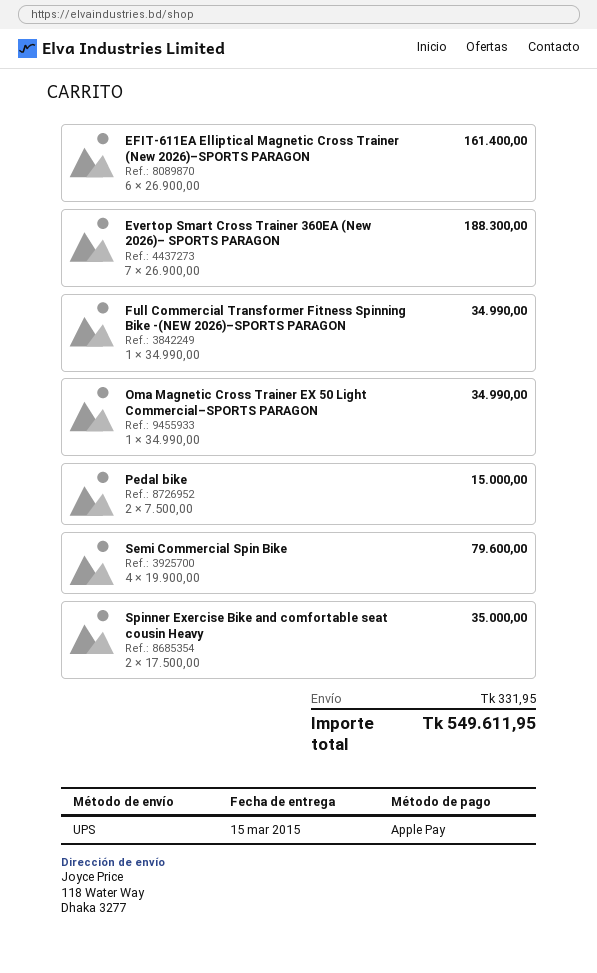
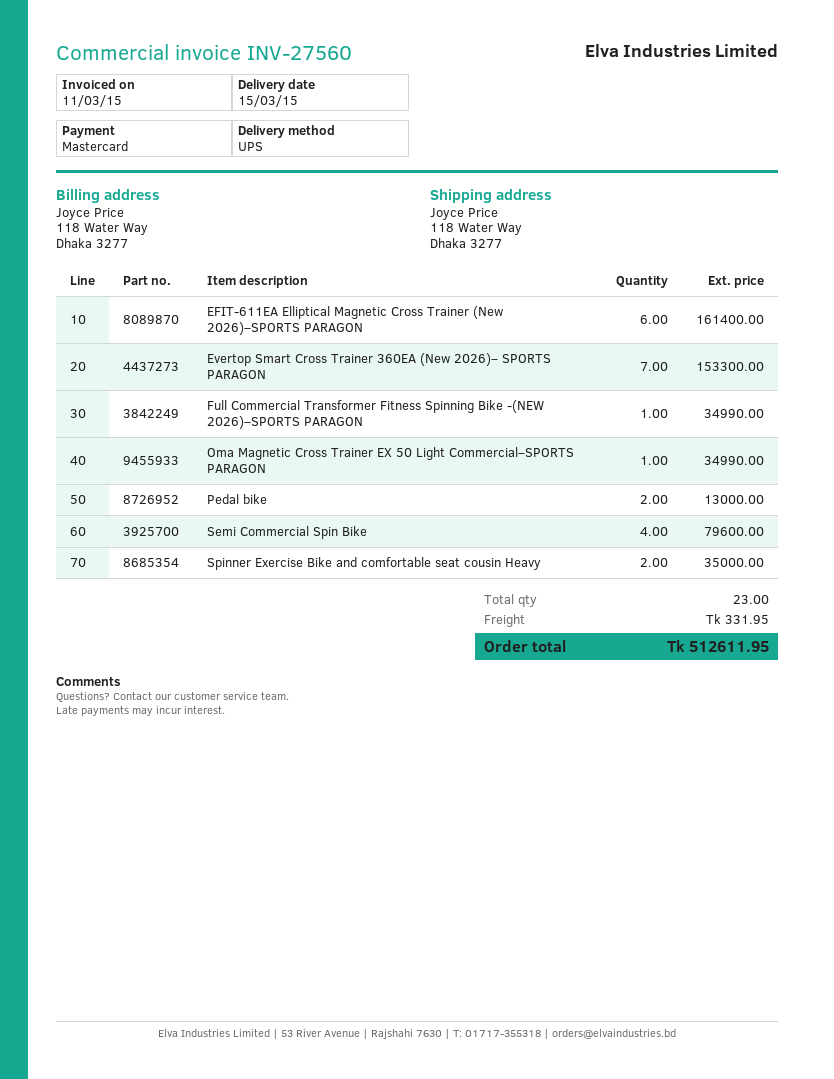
payment method: Apple Pay -> Mastercard
Evertop Smart Cross Trainer 360EA (New 2026)– SPORTS PARAGON: 7 for 188300.00 -> 7 for 153300.00
Pedal bike: 2 for 15000.00 -> 2 for 13000.00
total: 549611.95 -> 512611.95

